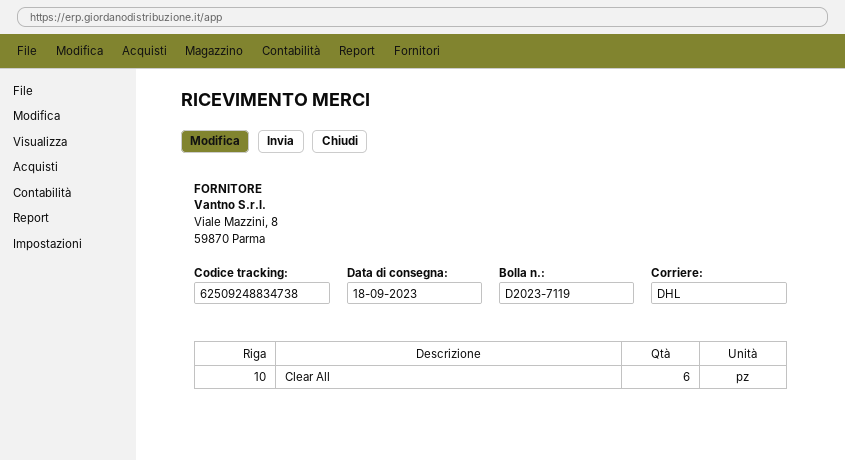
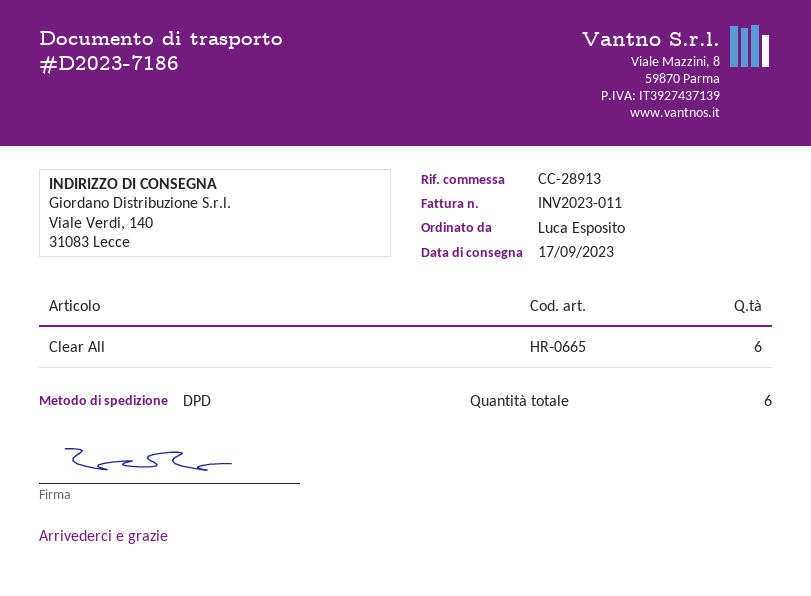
delivery note number: D2023-7119 -> D2023-7186
delivery date: 2023-09-18 -> 2023-09-17
shipping method: DHL -> DPD

